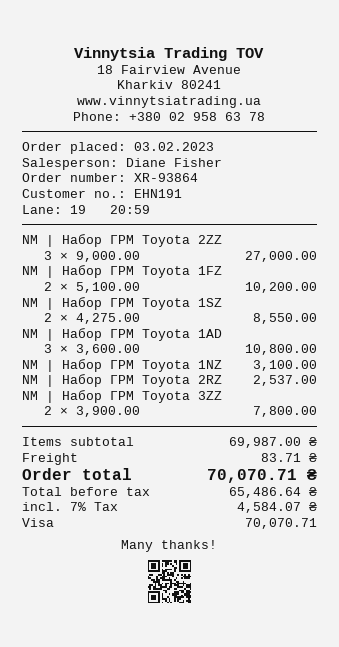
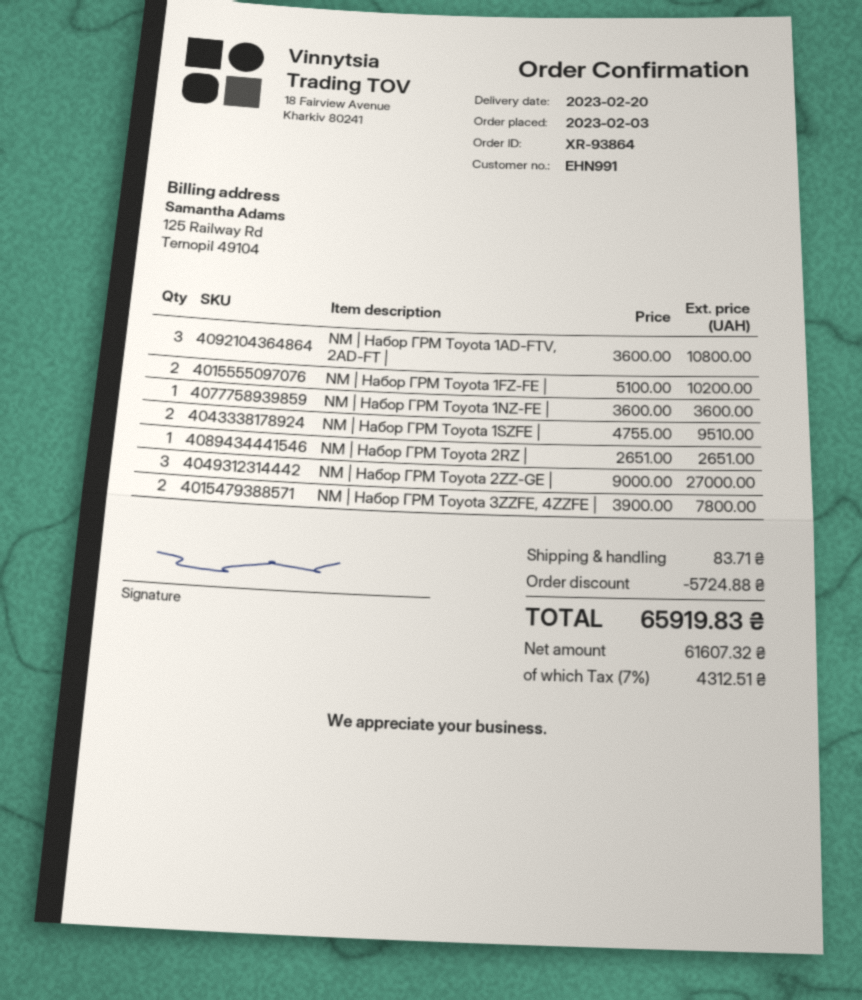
customer number: EHN191 -> EHN991
NM | Набор ГРМ Toyota 1SZ: 2 x 4275.00 = 8550.00 -> 2 x 4755.00 = 9510.00
NM | Набор ГРМ Toyota 1NZ: 1 x 3100.00 = 3100.00 -> 1 x 3600.00 = 3600.00
NM | Набор ГРМ Toyota 2RZ: 1 x 2537.00 = 2537.00 -> 1 x 2651.00 = 2651.00
discount: none -> 5724.88
net: 65486.64 -> 61607.32
tax: 7% = 4584.07 -> 7% = 4312.51
total: 70070.71 -> 65919.83

